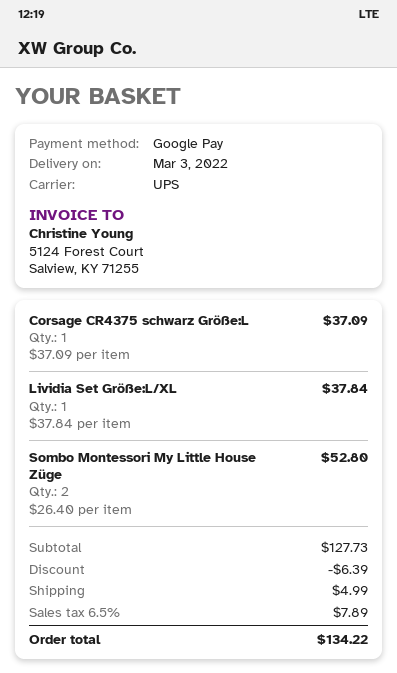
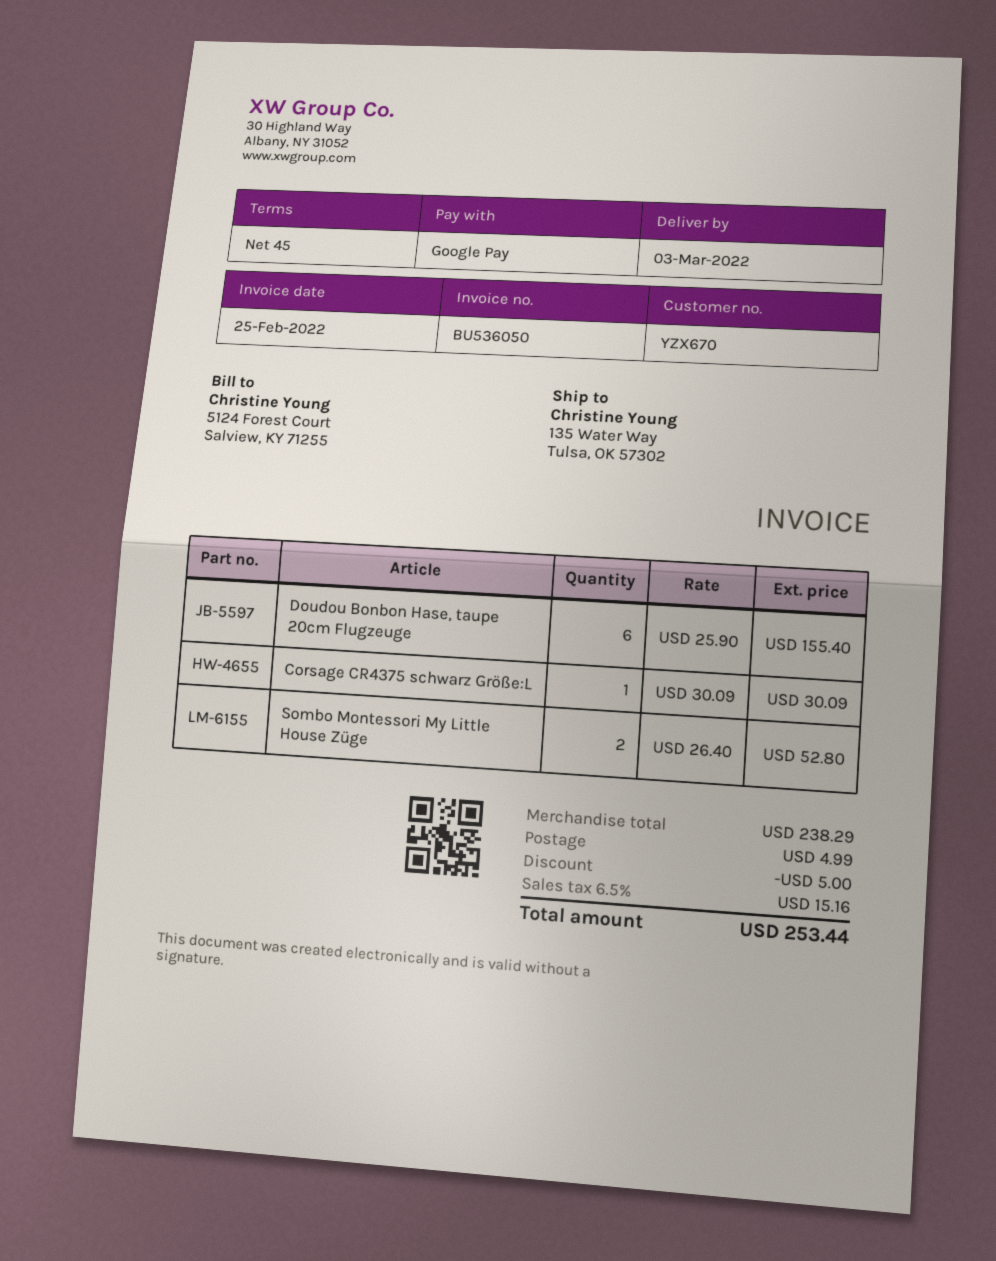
Corsage CR4375 schwarz Größe:L: 1 x 37.09 = 37.09 -> 1 x 30.09 = 30.09
Lividia Set Größe:L/XL: 1 x 37.84 = 37.84 -> none
Doudou Bonbon Hase, taupe 20cm Flugzeuge: none -> 6 x 25.90 = 155.40
subtotal: 127.73 -> 238.29
discount: 6.39 -> 5.00
tax: 6.5% = 7.89 -> 6.5% = 15.16
total: 134.22 -> 253.44

